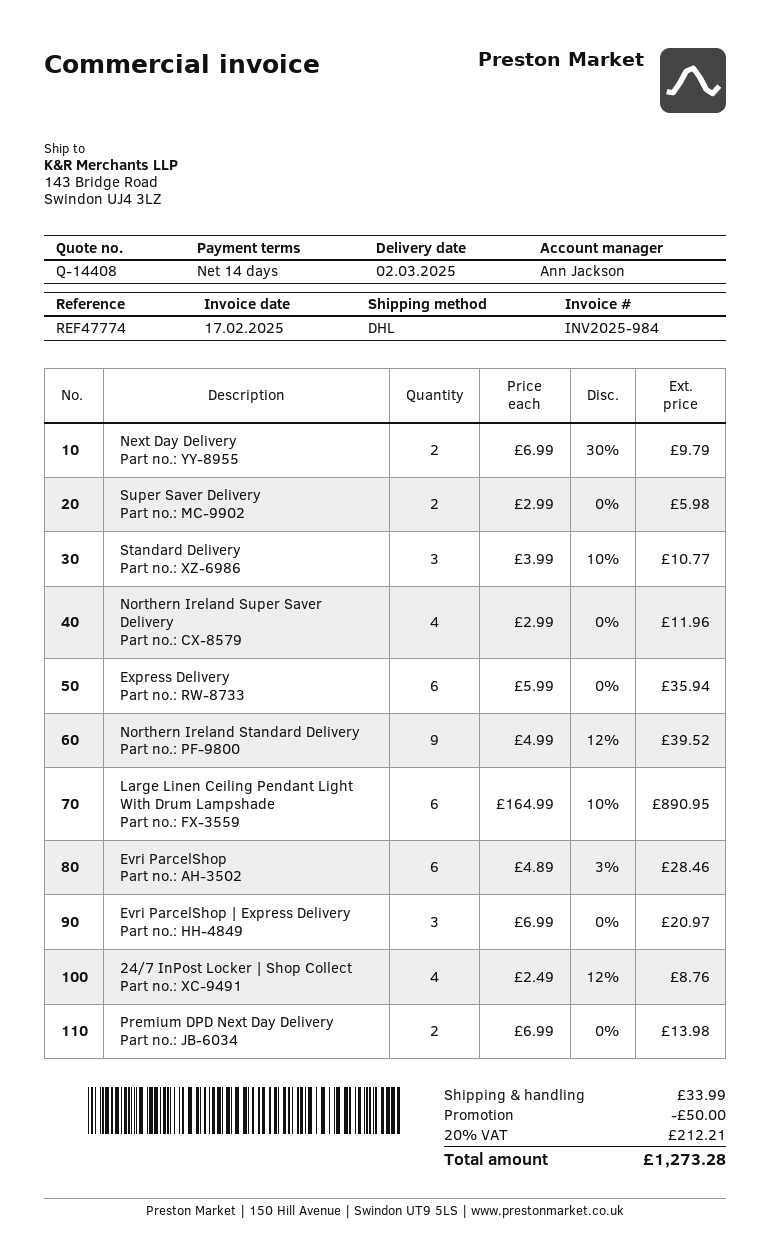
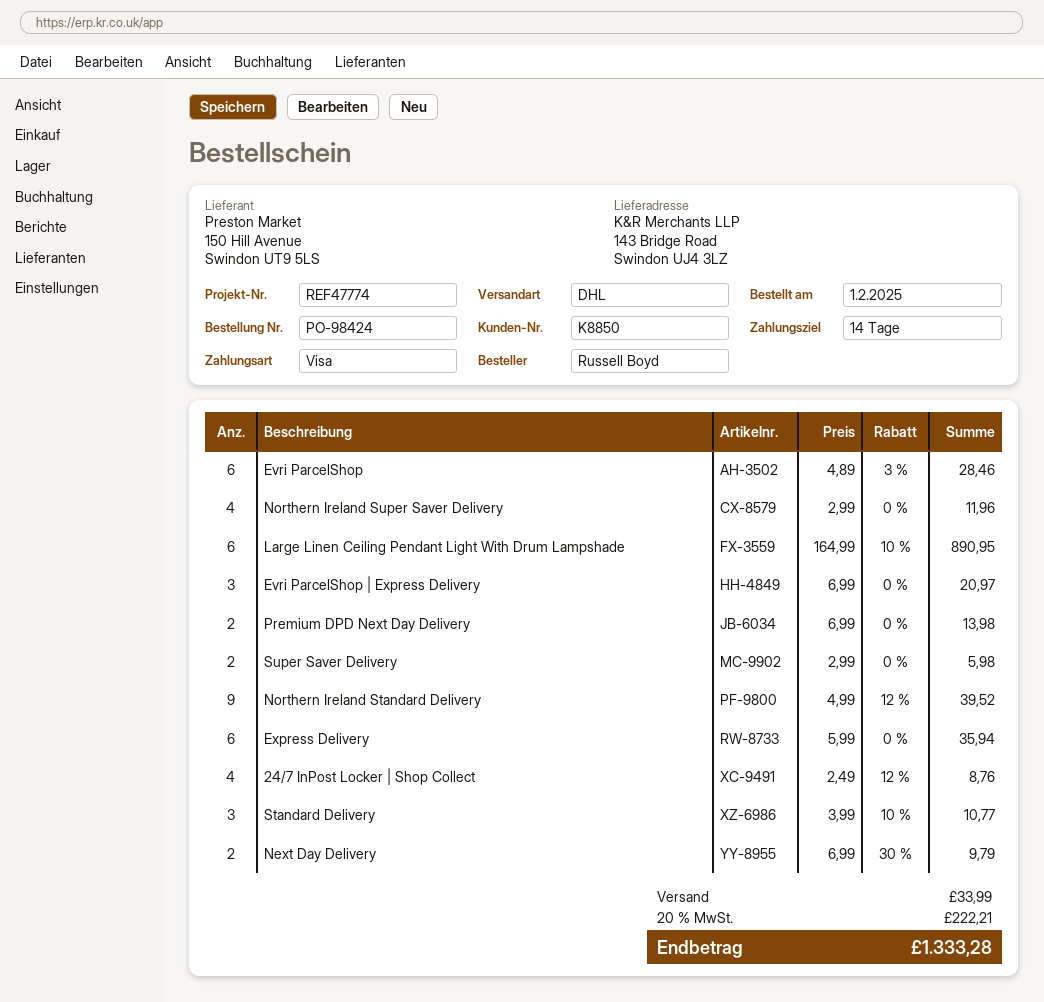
discount: 50.00 -> none
tax: 20% = 212.21 -> 20% = 222.21
total: 1273.28 -> 1333.28

